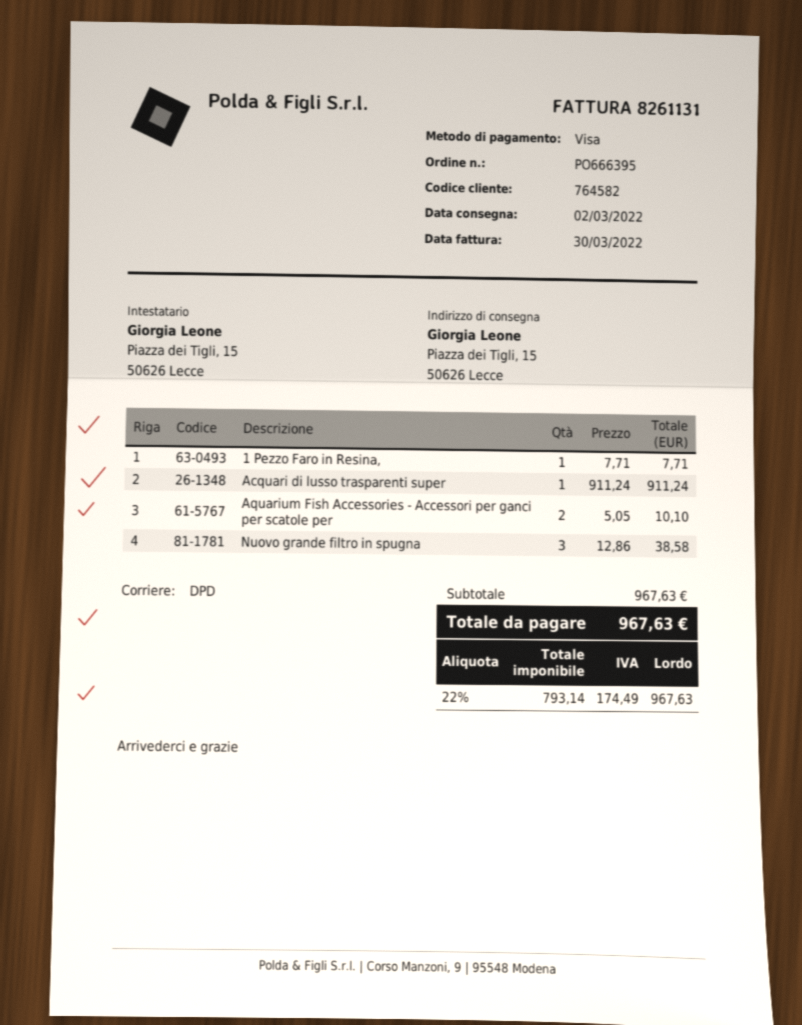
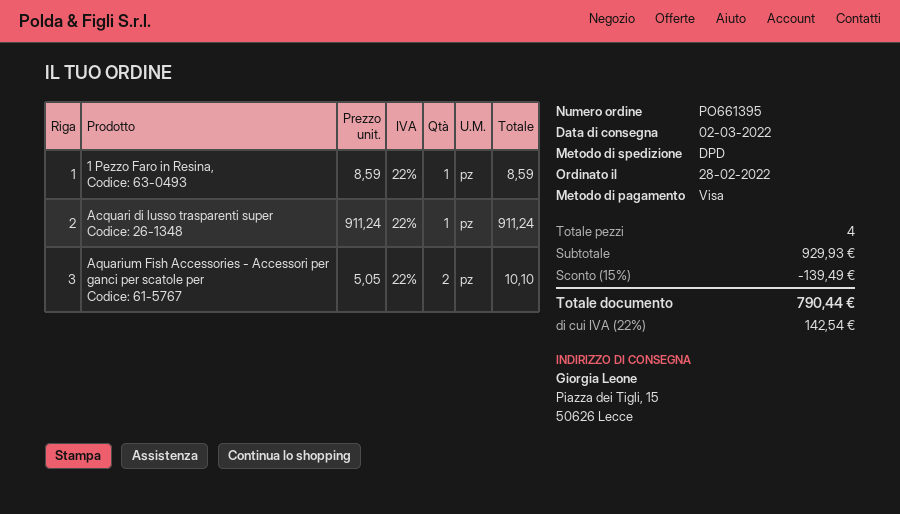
order number: PO666395 -> PO661395
1 Pezzo Faro in Resina,: 1 x 7.71 = 7.71 -> 1 x 8.59 = 8.59
Nuovo grande filtro in spugna: 3 x 12.86 = 38.58 -> none
subtotal: 967.63 -> 929.93
discount: none -> 15% = 139.49
tax: 22% = 174.49 -> 22% = 142.54
total: 967.63 -> 790.44

